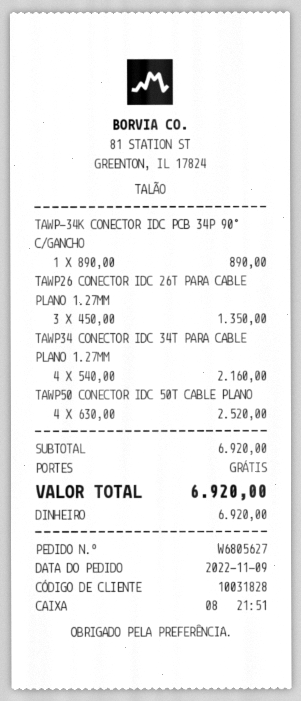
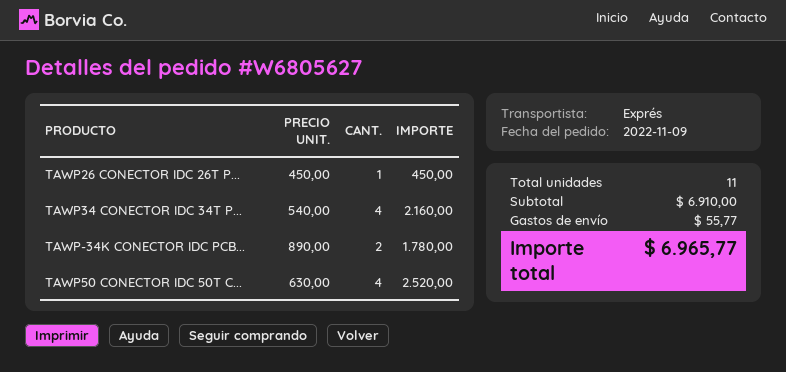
TAWP-34K CONECTOR IDC PCB 34P 90° C/GANCHO: 1 x 890.00 = 890.00 -> 2 x 890.00 = 1780.00
TAWP26 CONECTOR IDC 26T PARA CABLE PLANO 1.27MM: 3 x 450.00 = 1350.00 -> 1 x 450.00 = 450.00
subtotal: 6920.00 -> 6910.00
shipping: 0.00 -> 55.77
total: 6920.00 -> 6965.77

